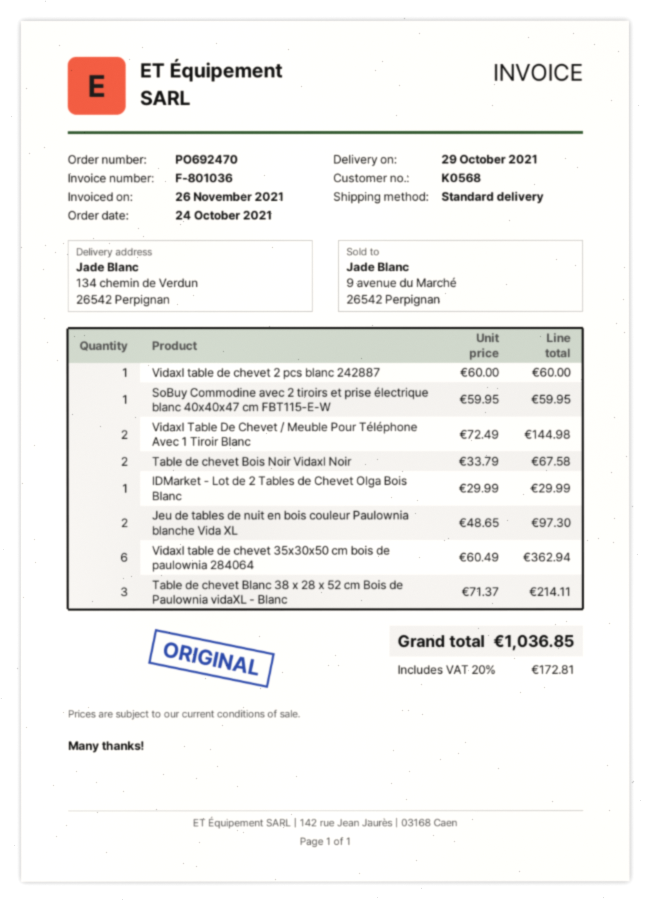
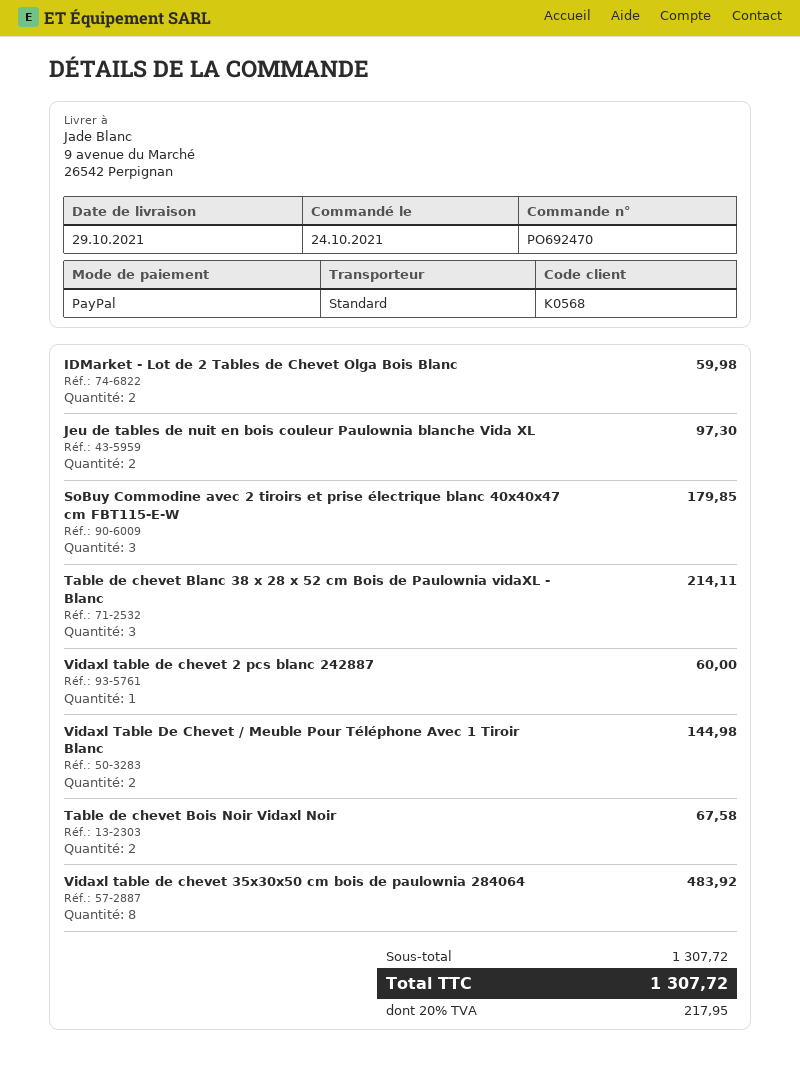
ship to: 134 chemin de Verdun, 26542 Perpignan -> 9 avenue du Marché, 26542 Perpignan
SoBuy Commodine avec 2 tiroirs et prise électrique blanc 40x40x47 cm FBT115-E-W: 1 for 59.95 -> 3 for 179.85
IDMarket - Lot de 2 Tables de Chevet Olga Bois Blanc: 1 for 29.99 -> 2 for 59.98
Vidaxl table de chevet 35x30x50 cm bois de paulownia 284064: 6 for 362.94 -> 8 for 483.92
tax: 20% = 172.81 -> 20% = 217.95
total: 1036.85 -> 1307.72

